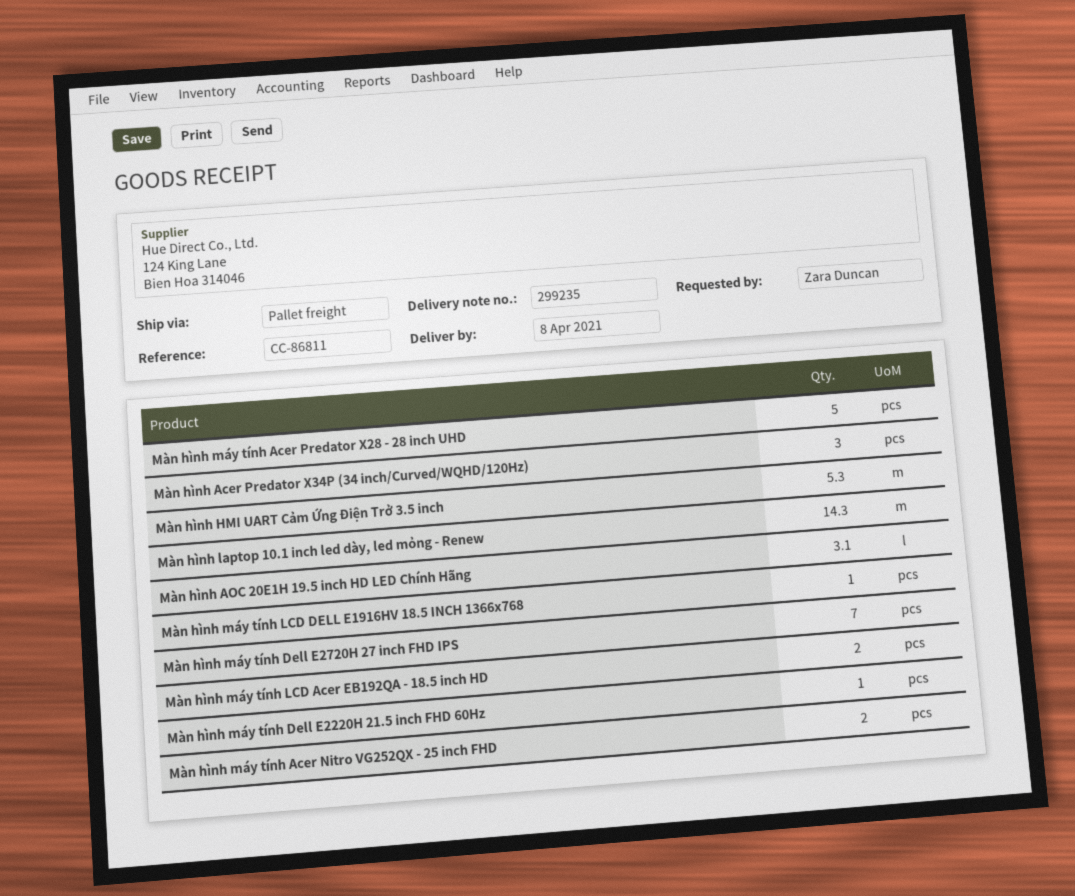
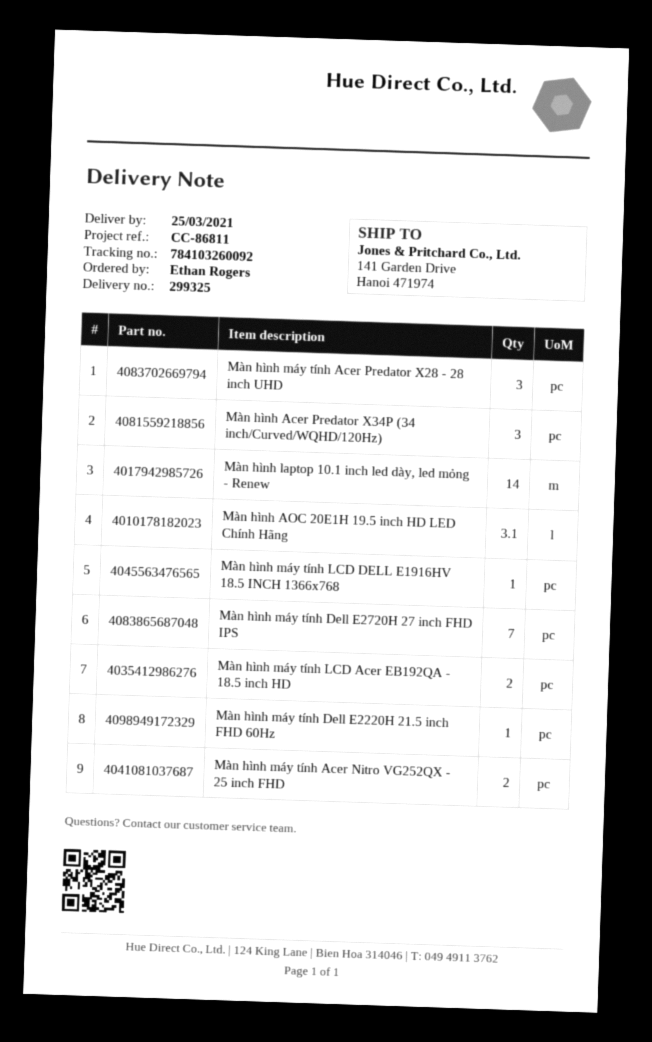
delivery note number: 299235 -> 299325
delivery date: 2021-04-08 -> 2021-03-25
ordered by: Zara Duncan -> Ethan Rogers
Màn hình máy tính Acer Predator X28 - 28 inch UHD: 5 -> 3
Màn hình HMI UART Cảm Ứng Điện Trở 3.5 inch: 5.3 -> none
Màn hình laptop 10.1 inch led dày, led mỏng - Renew: 14.3 -> 14

